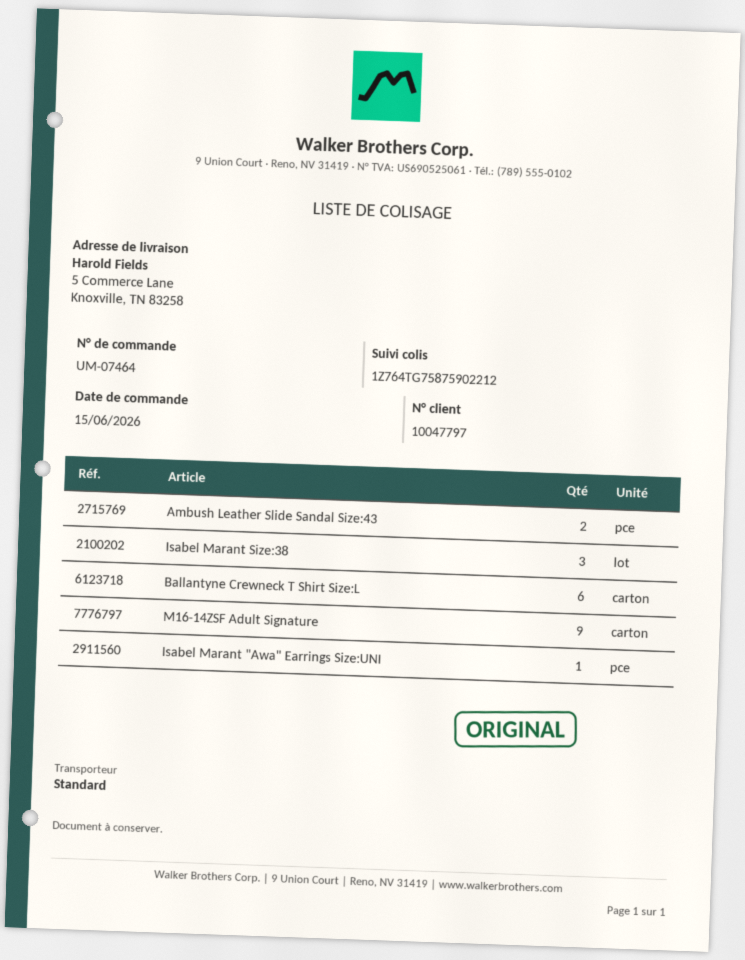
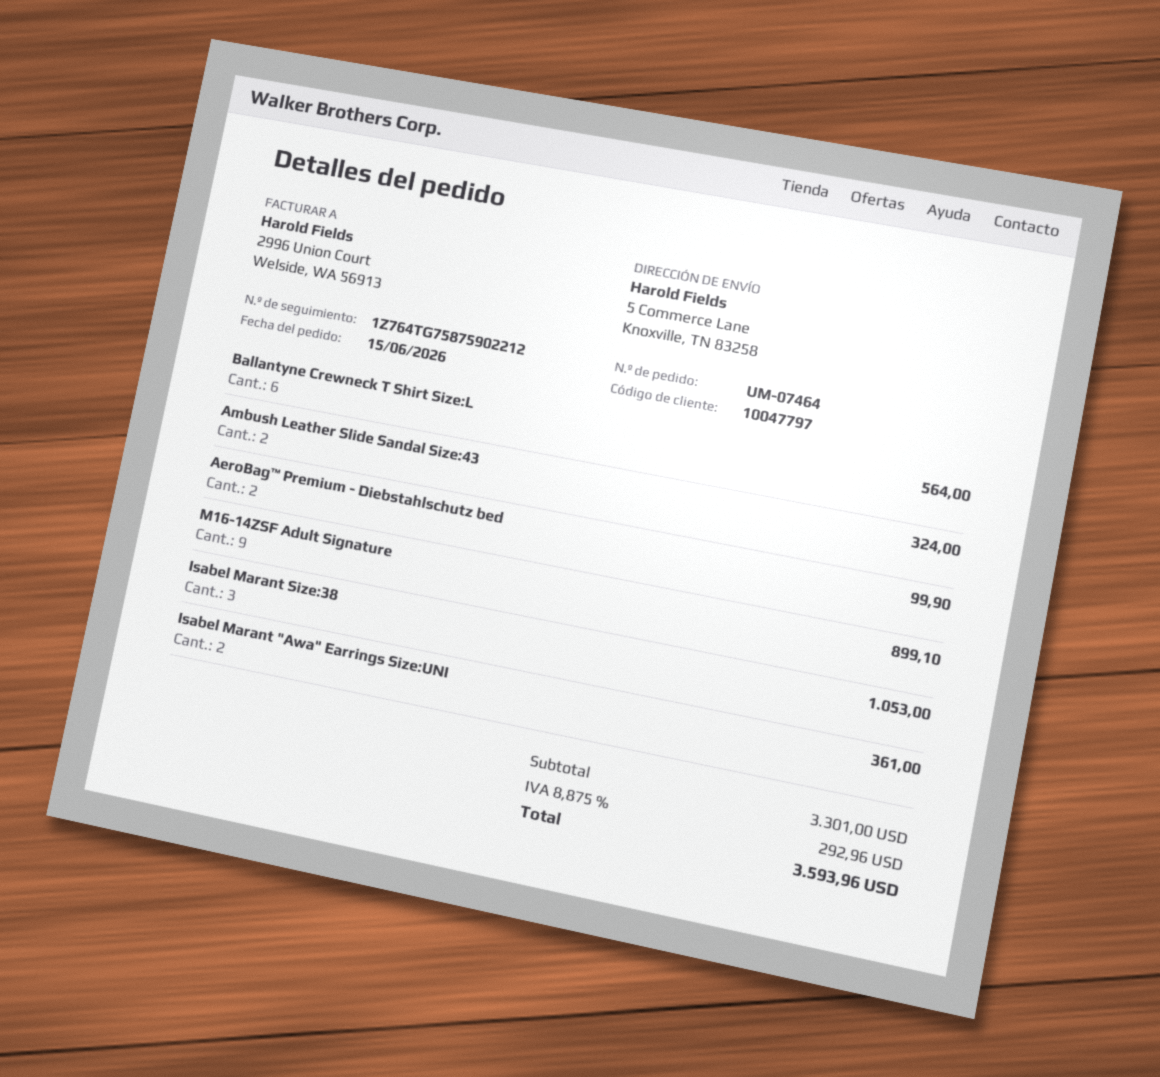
Isabel Marant "Awa" Earrings Size:UNI: 1 -> 2
AeroBag™ Premium - Diebstahlschutz bed: none -> 2

